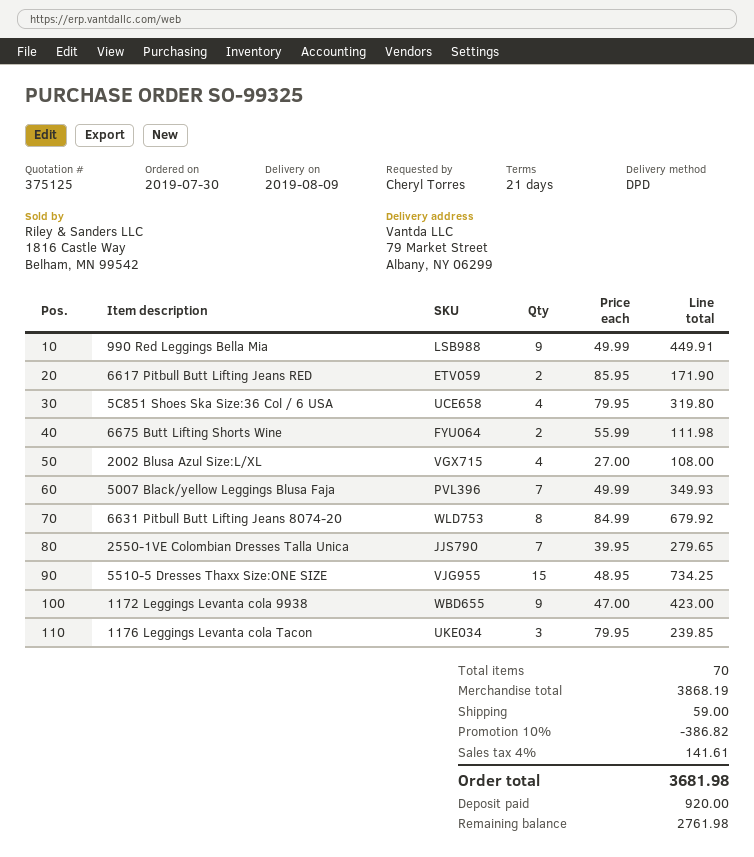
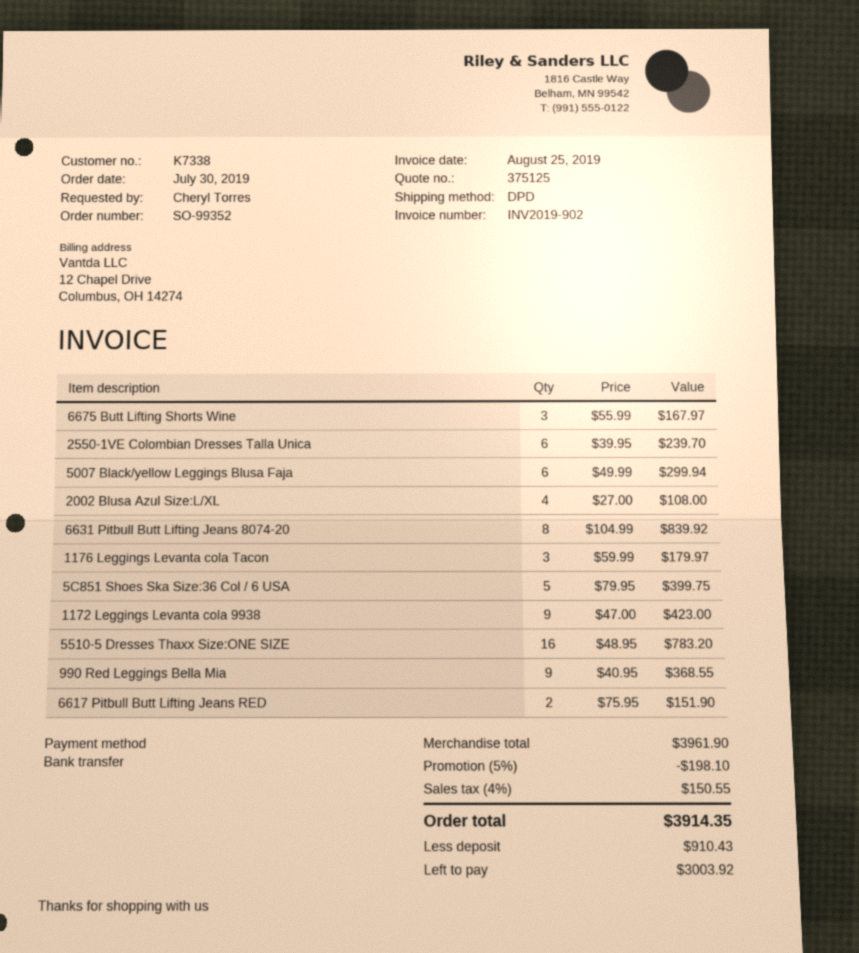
order number: SO-99325 -> SO-99352
990 Red Leggings Bella Mia: 9 x 49.99 = 449.91 -> 9 x 40.95 = 368.55
6617 Pitbull Butt Lifting Jeans RED: 2 x 85.95 = 171.90 -> 2 x 75.95 = 151.90
5C851 Shoes Ska Size:36 Col / 6 USA: 4 x 79.95 = 319.80 -> 5 x 79.95 = 399.75
6675 Butt Lifting Shorts Wine: 2 x 55.99 = 111.98 -> 3 x 55.99 = 167.97
5007 Black/yellow Leggings Blusa Faja: 7 x 49.99 = 349.93 -> 6 x 49.99 = 299.94
6631 Pitbull Butt Lifting Jeans 8074-20: 8 x 84.99 = 679.92 -> 8 x 104.99 = 839.92
2550-1VE Colombian Dresses Talla Unica: 7 x 39.95 = 279.65 -> 6 x 39.95 = 239.70
5510-5 Dresses Thaxx Size:ONE SIZE: 15 x 48.95 = 734.25 -> 16 x 48.95 = 783.20
1176 Leggings Levanta cola Tacon: 3 x 79.95 = 239.85 -> 3 x 59.99 = 179.97
subtotal: 3868.19 -> 3961.90
discount: 10% = 386.82 -> 5% = 198.10
shipping: 59.00 -> none
tax: 4% = 141.61 -> 4% = 150.55
total: 3681.98 -> 3914.35
deposit: 920.00 -> 910.43
balance: 2761.98 -> 3003.92

